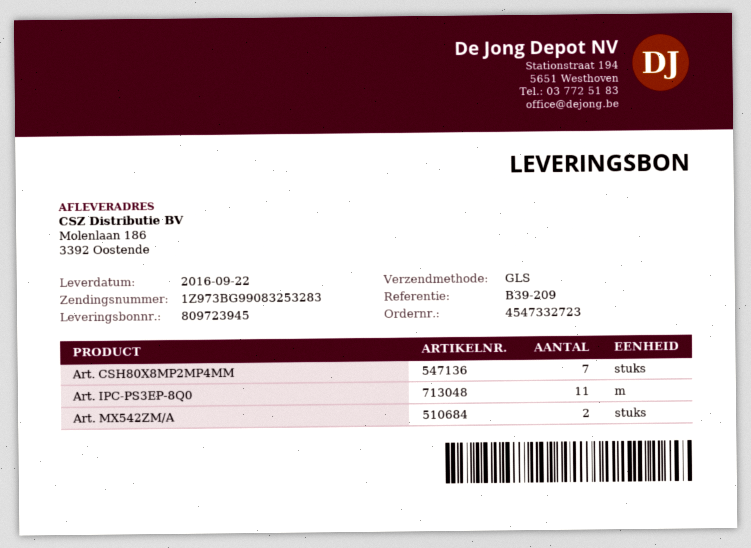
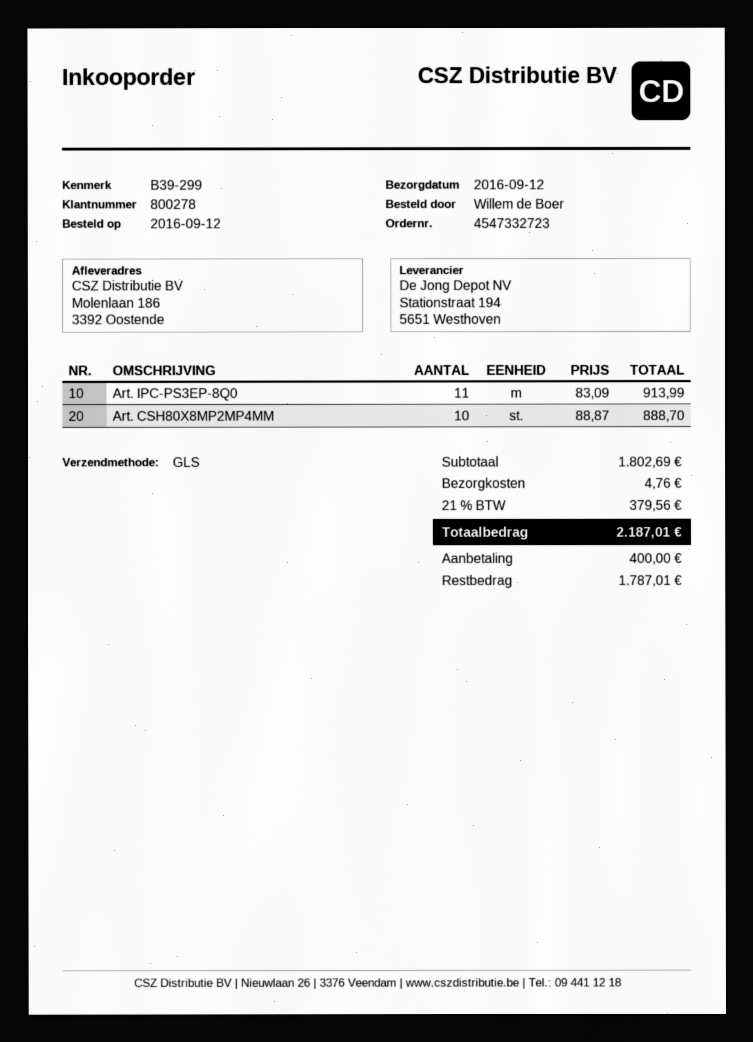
delivery date: 2016-09-22 -> 2016-09-12
reference: B39-209 -> B39-299
Art. CSH80X8MP2MP4MM: 7 -> 10
Art. MX542ZM/A: 2 -> none

